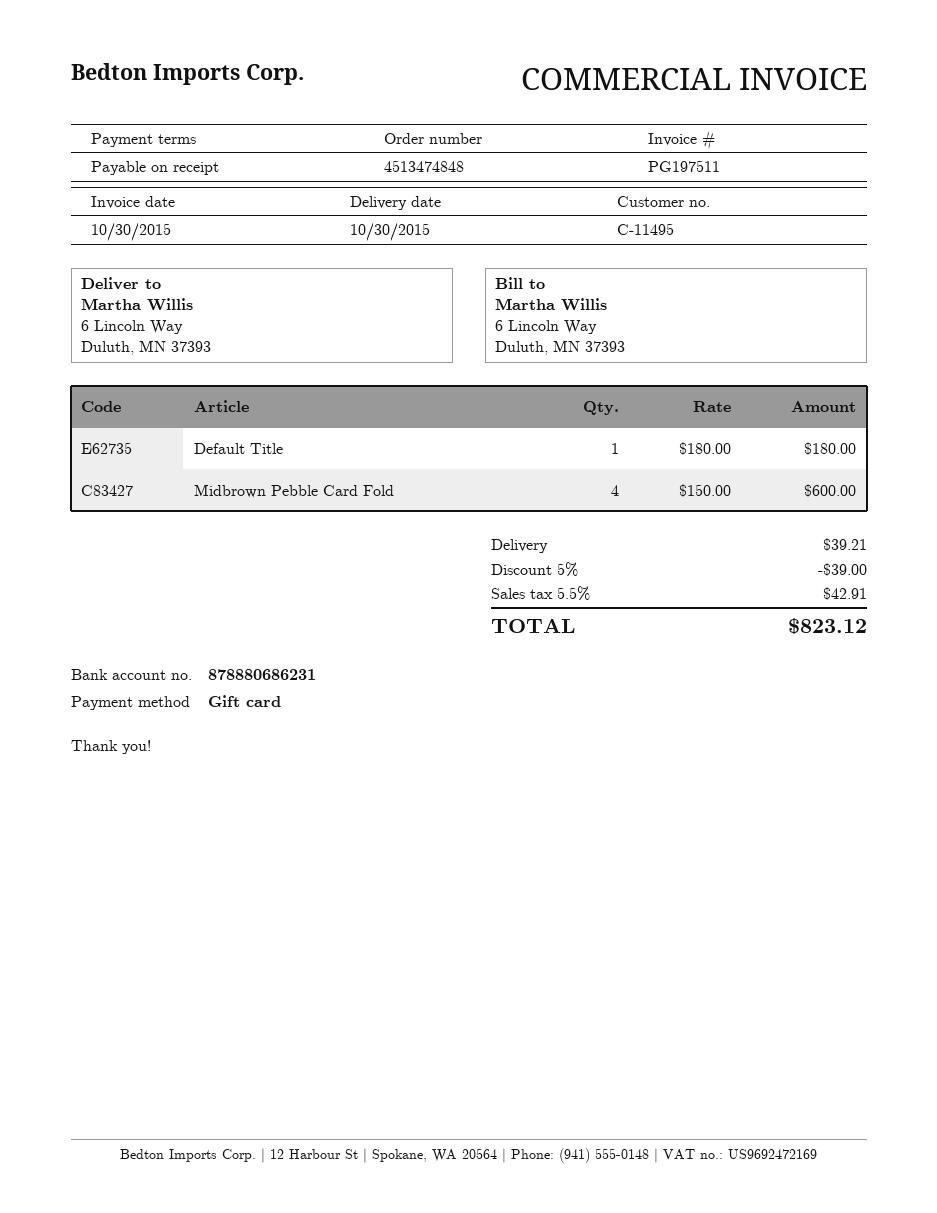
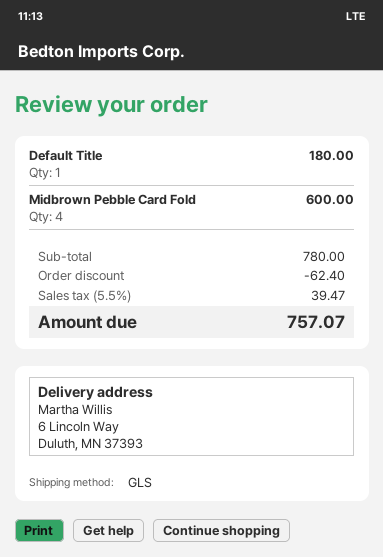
discount: 39.00 -> 62.40
shipping: 39.21 -> none
tax: 5.5% = 42.91 -> 5.5% = 39.47
total: 823.12 -> 757.07

